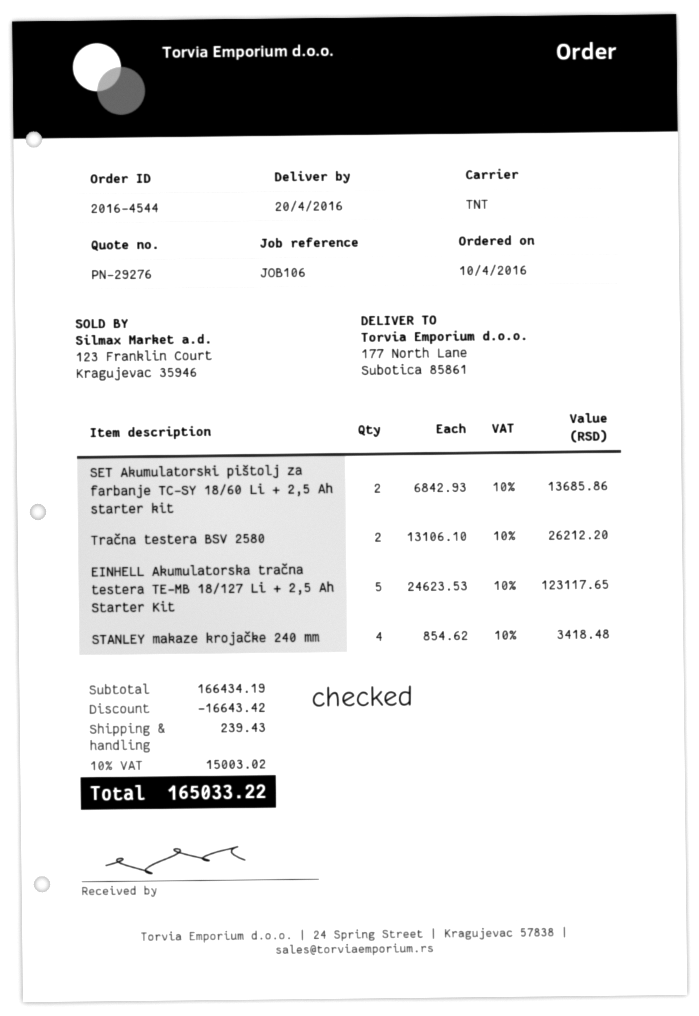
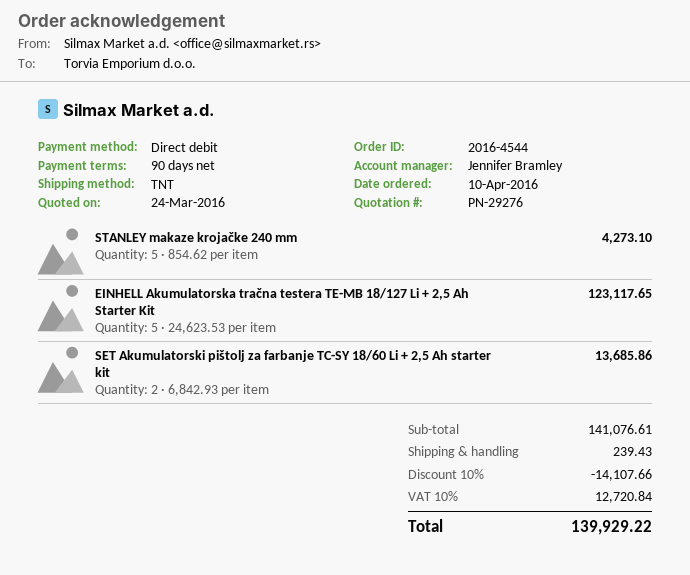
Tračna testera BSV 2580: 2 x 13106.10 = 26212.20 -> none
STANLEY makaze krojačke 240 mm: 4 x 854.62 = 3418.48 -> 5 x 854.62 = 4273.10
subtotal: 166434.19 -> 141076.61
discount: 16643.42 -> 14107.66
tax: 10% = 15003.02 -> 10% = 12720.84
total: 165033.22 -> 139929.22

